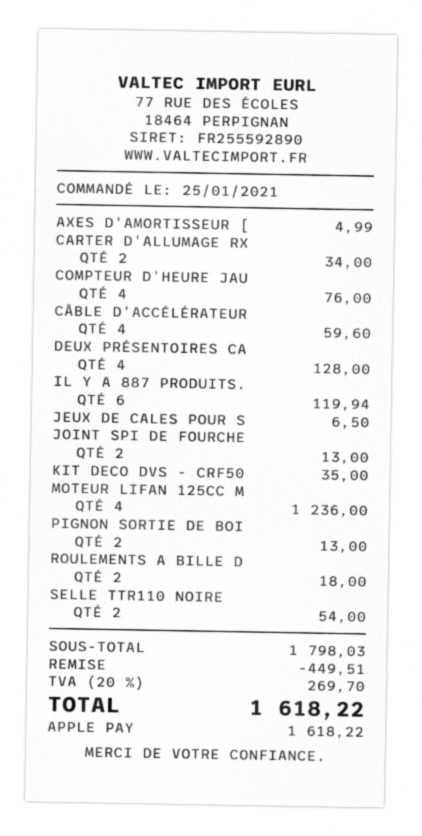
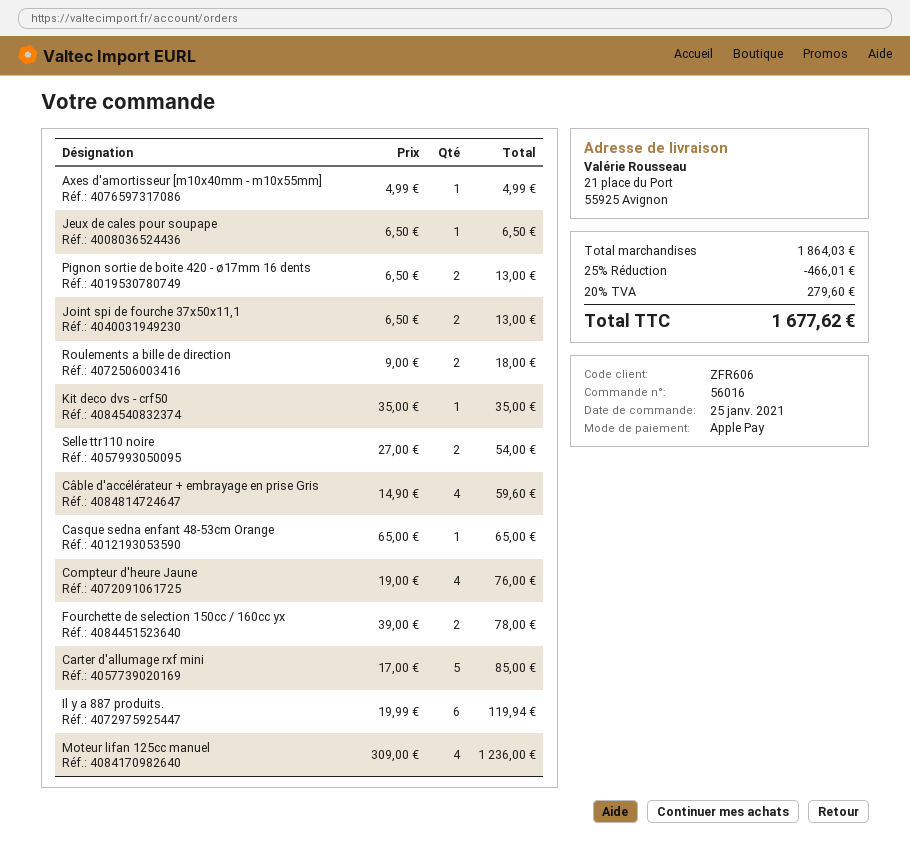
CARTER D'ALLUMAGE RX: 2 for 34.00 -> 5 for 85.00
DEUX PRÉSENTOIRES CA: 4 for 128.00 -> none
Casque sedna enfant 48-53cm Orange: none -> 1 for 65.00
Fourchette de selection 150cc / 160cc yx: none -> 2 for 78.00
subtotal: 1798.03 -> 1864.03
discount: 449.51 -> 466.01
tax: 20% = 269.70 -> 20% = 279.60
total: 1618.22 -> 1677.62

